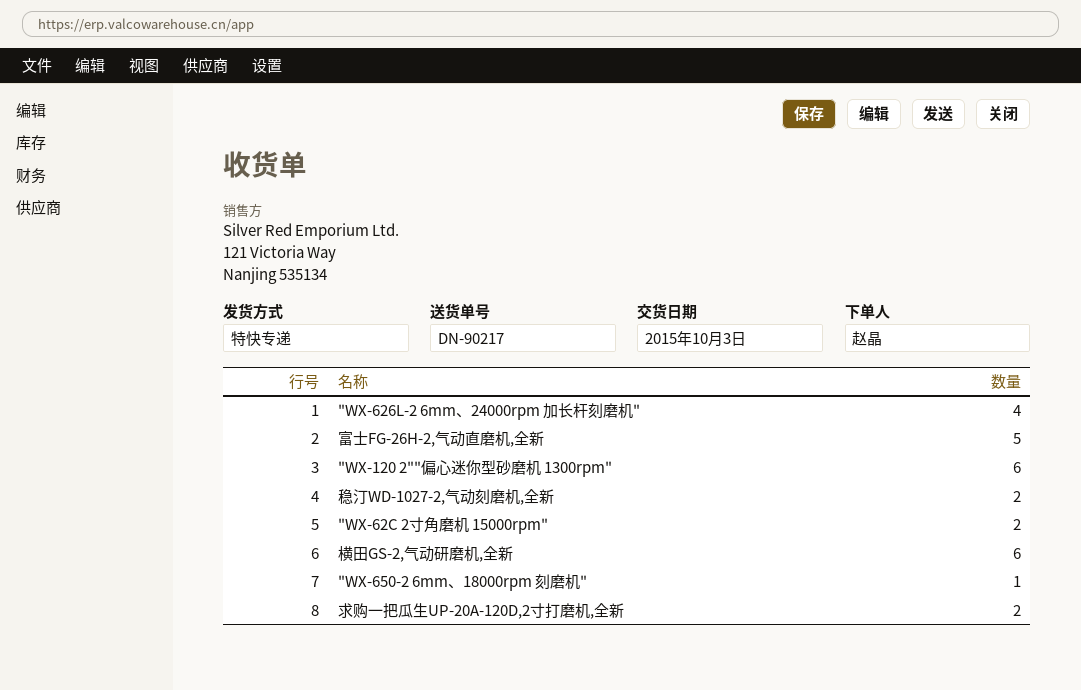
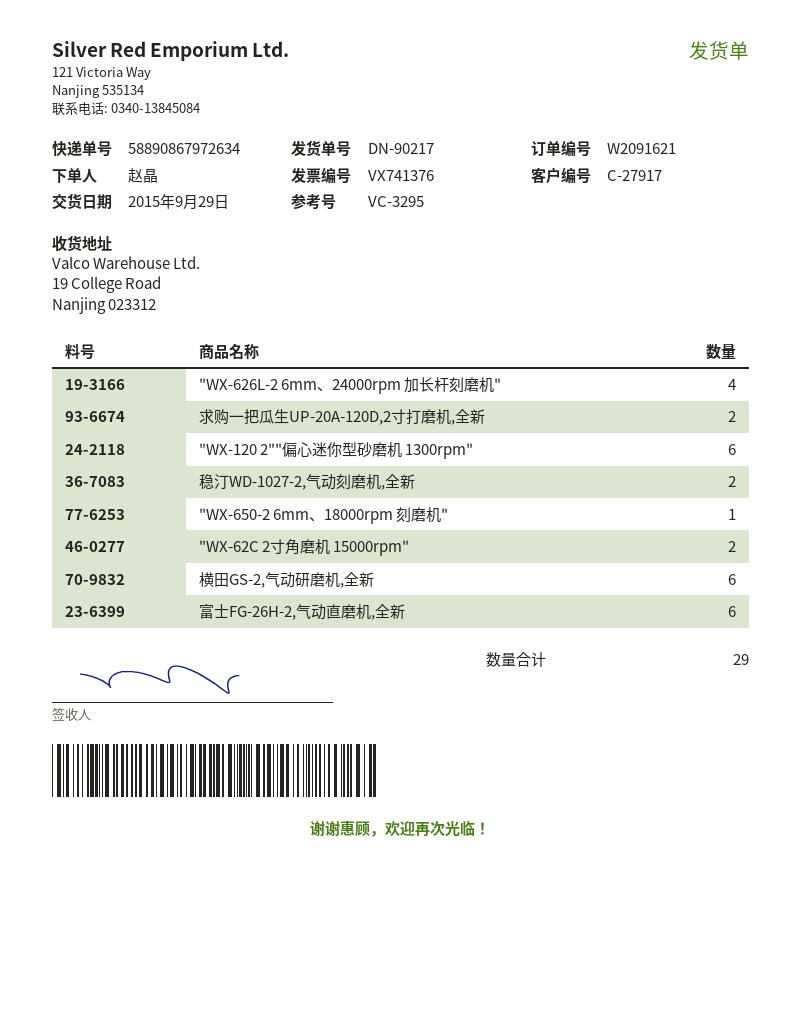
delivery date: 2015-10-03 -> 2015-09-29
富士FG-26H-2,气动直磨机,全新: 5 -> 6

